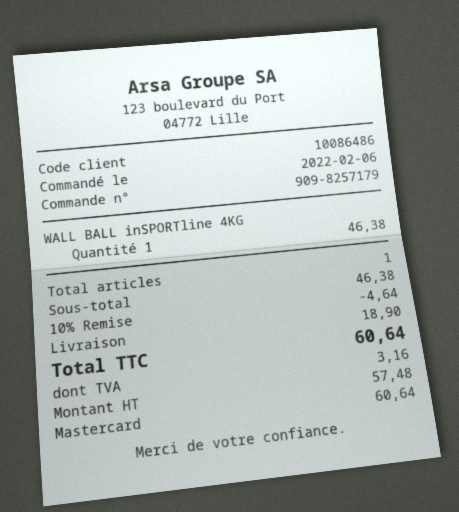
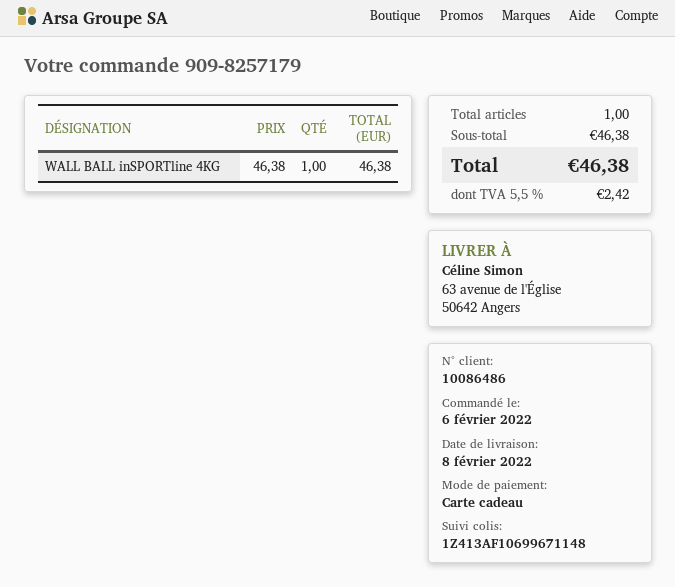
payment method: Mastercard -> gift card
discount: 10% = 4.64 -> none
shipping: 18.90 -> none
tax: 3.16 -> 2.42
total: 60.64 -> 46.38

